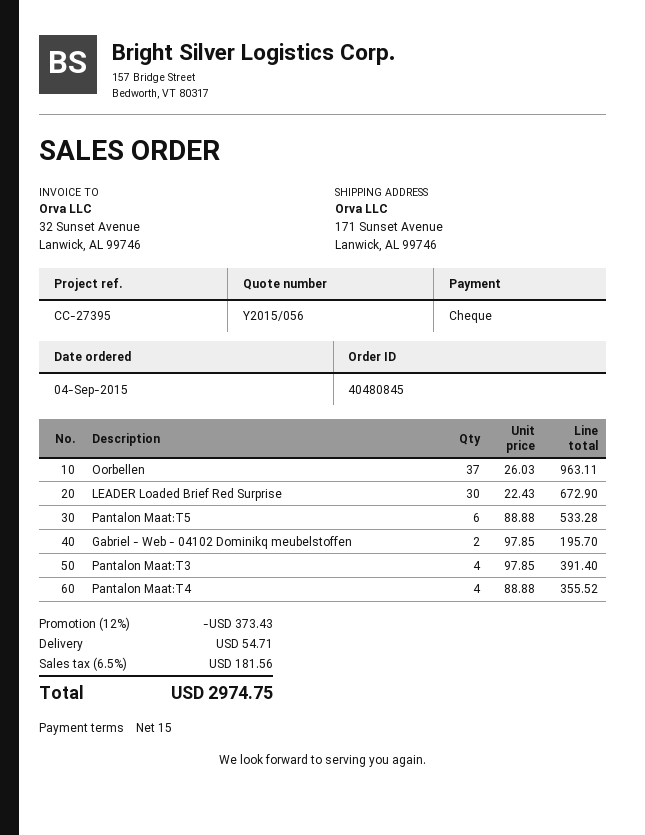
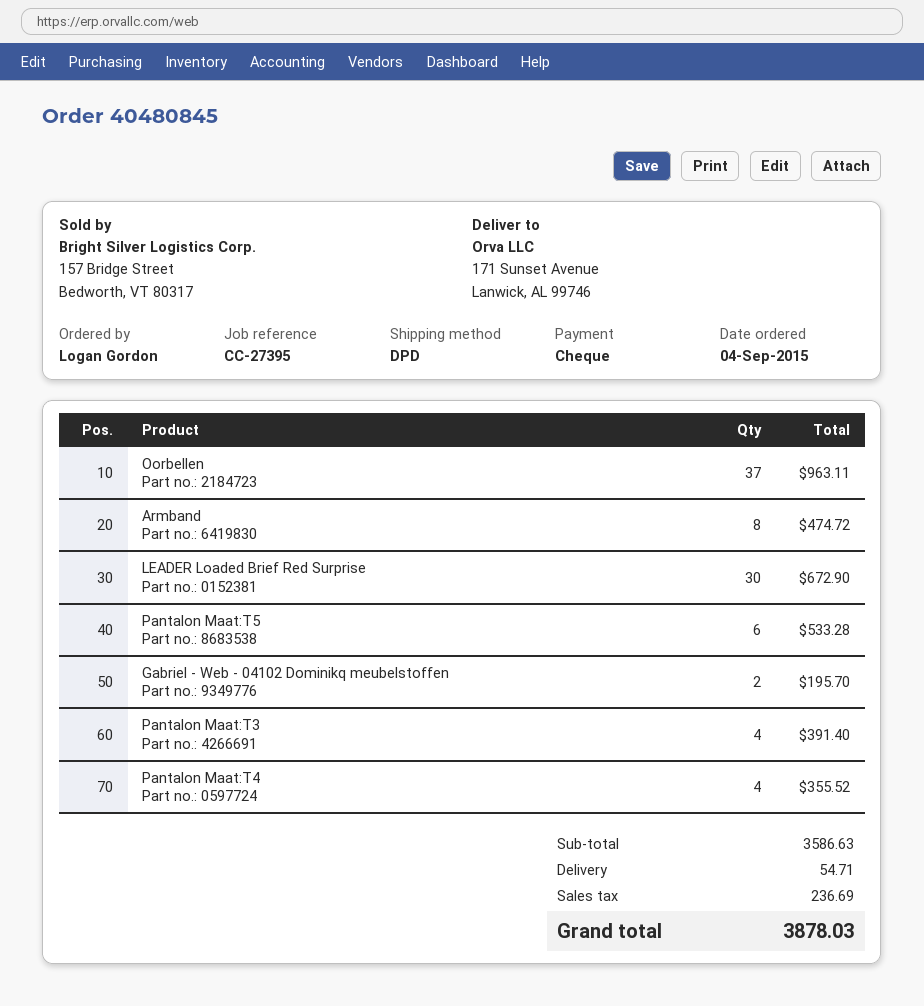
Armband: none -> 8 for 474.72
discount: 12% = 373.43 -> none
tax: 181.56 -> 236.69
total: 2974.75 -> 3878.03

